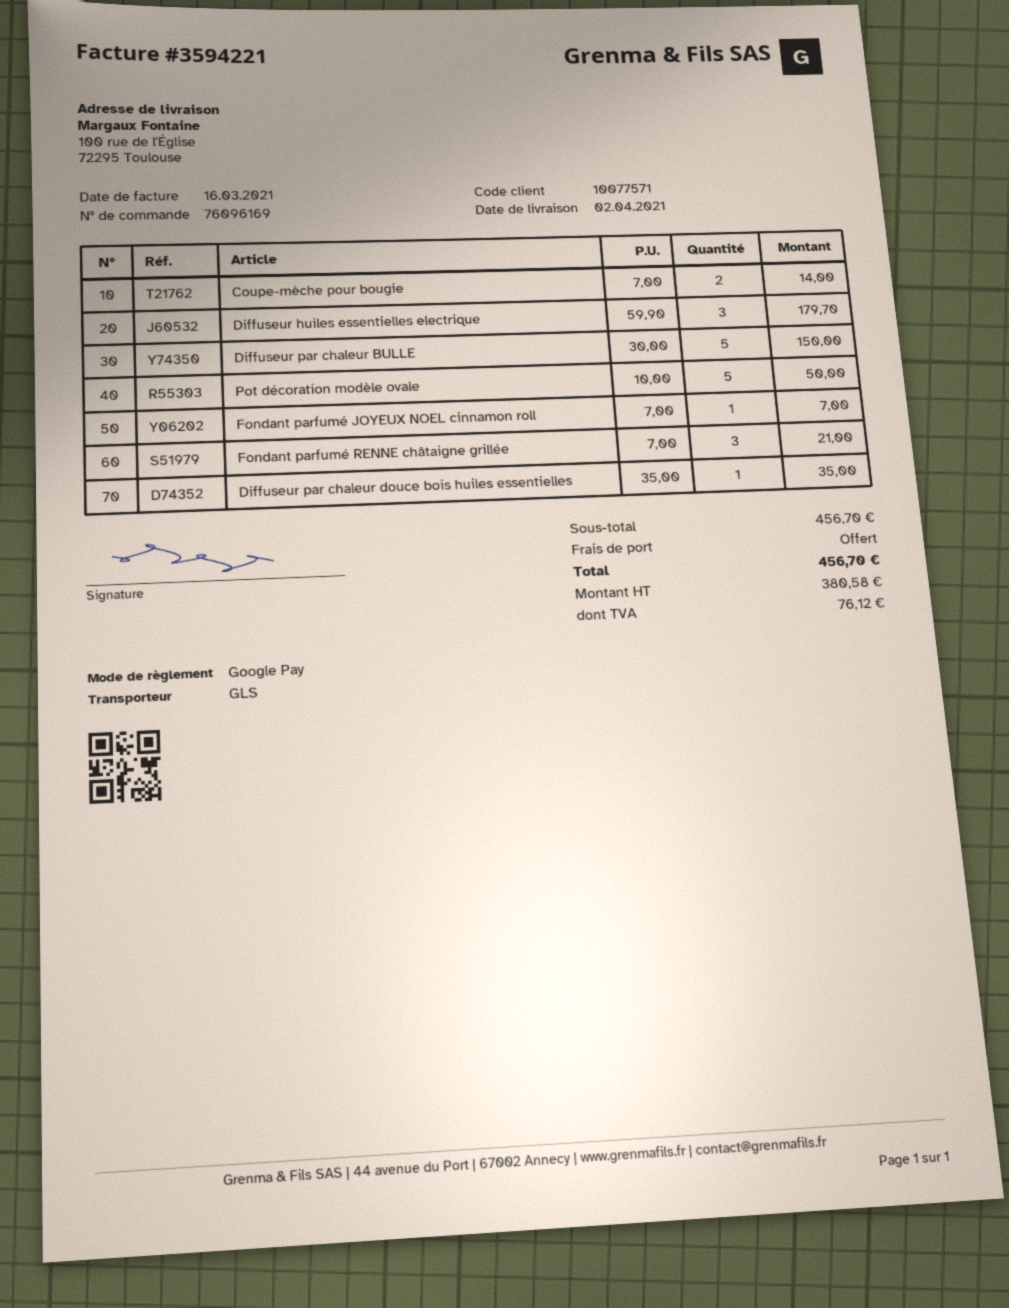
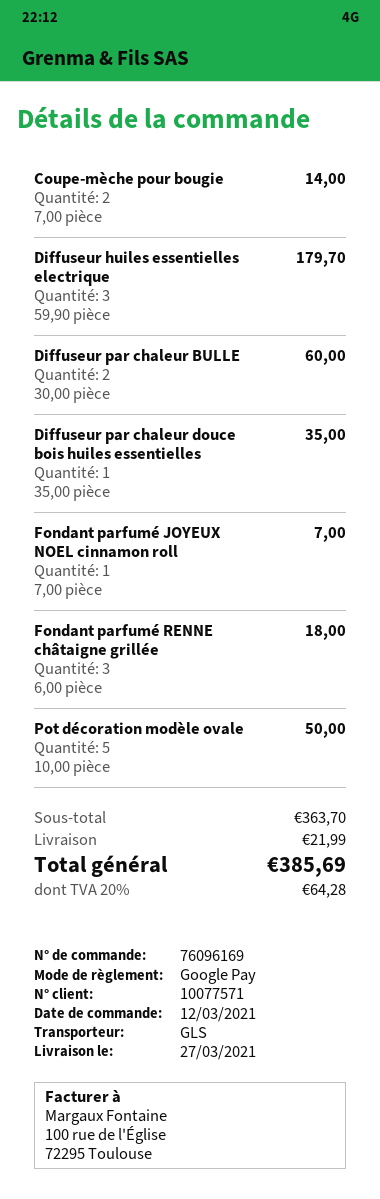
delivery date: 2021-04-02 -> 2021-03-27
Diffuseur par chaleur BULLE: 5 x 30.00 = 150.00 -> 2 x 30.00 = 60.00
Fondant parfumé RENNE châtaigne grillée: 3 x 7.00 = 21.00 -> 3 x 6.00 = 18.00
subtotal: 456.70 -> 363.70
shipping: 0.00 -> 21.99
tax: 76.12 -> 64.28
total: 456.70 -> 385.69

